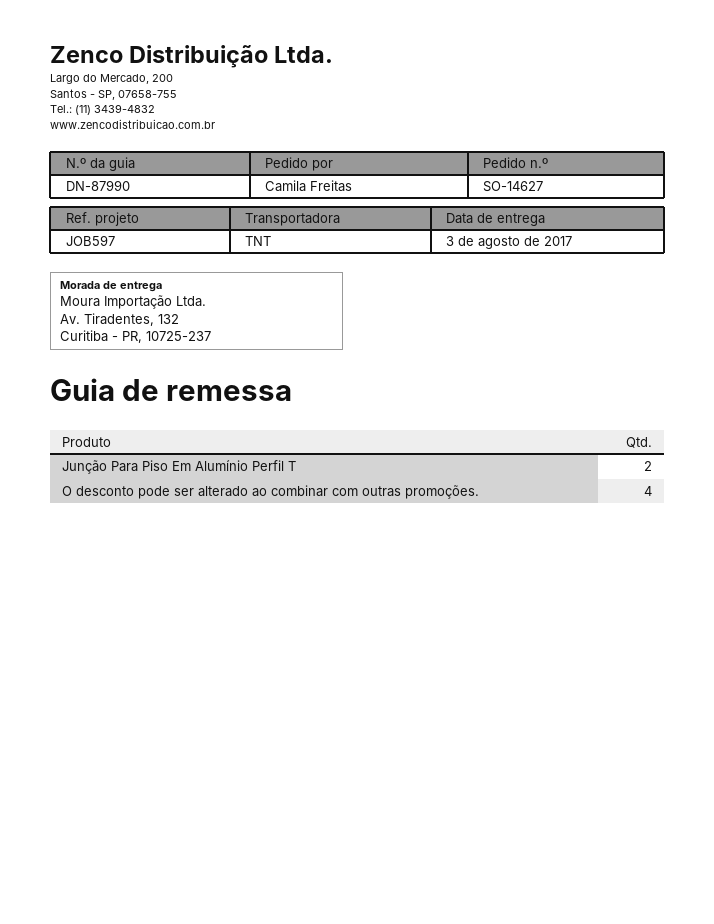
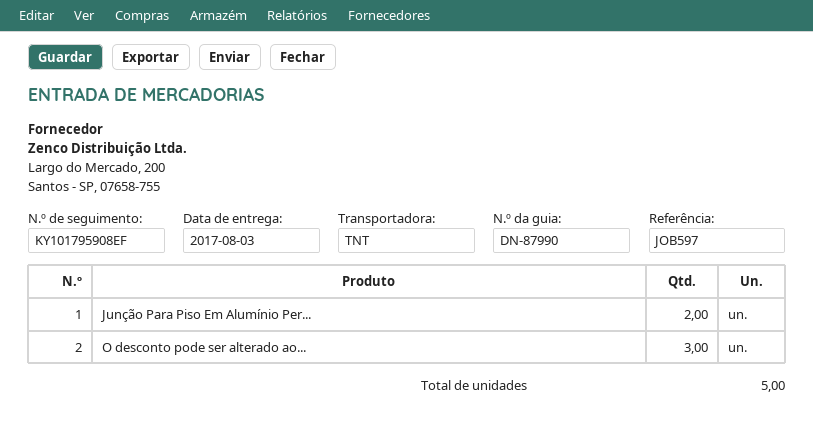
O desconto pode ser alterado ao combinar com outras promoções.: 4 -> 3

